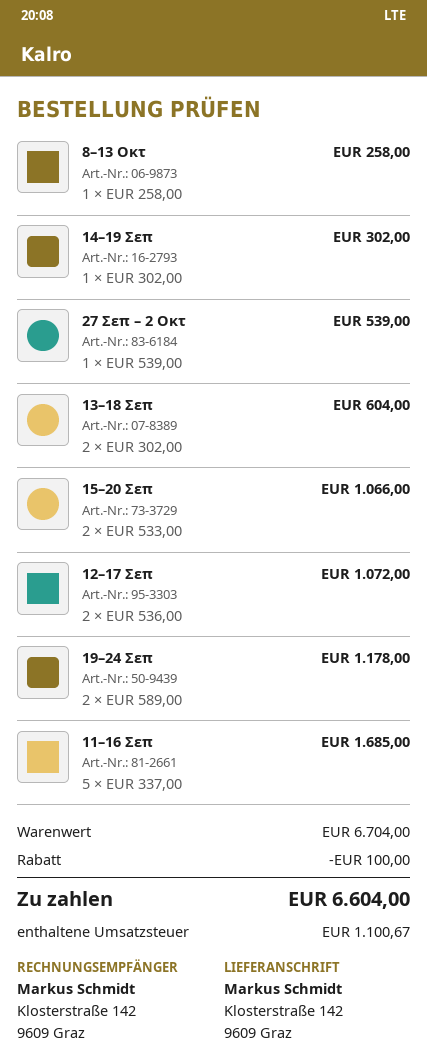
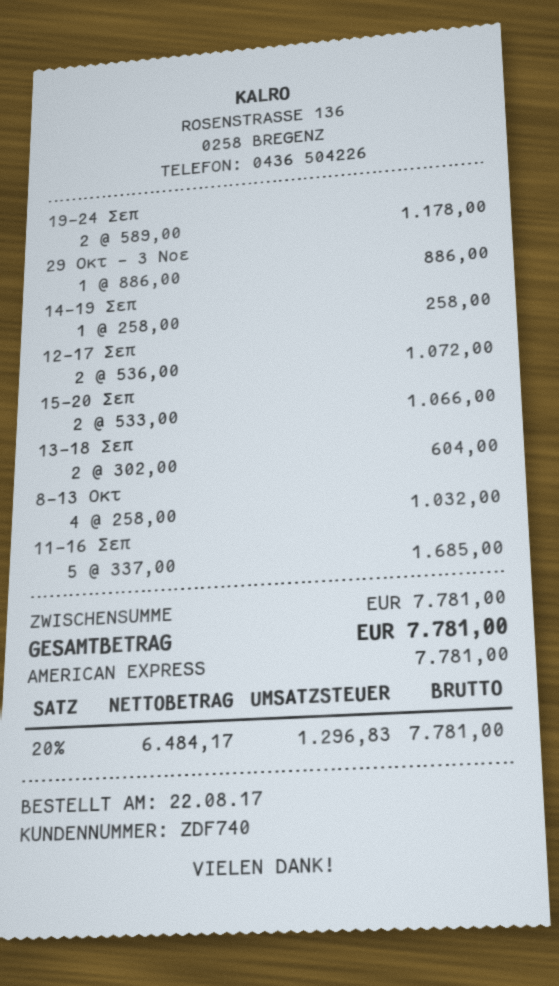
8–13 Οκτ: 1 x 258.00 = 258.00 -> 4 x 258.00 = 1032.00
14–19 Σεπ: 1 x 302.00 = 302.00 -> 1 x 258.00 = 258.00
27 Σεπ – 2 Οκτ: 1 x 539.00 = 539.00 -> none
29 Οκτ – 3 Νοε: none -> 1 x 886.00 = 886.00
subtotal: 6704.00 -> 7781.00
discount: 100.00 -> none
tax: 1100.67 -> 1296.83
total: 6604.00 -> 7781.00

